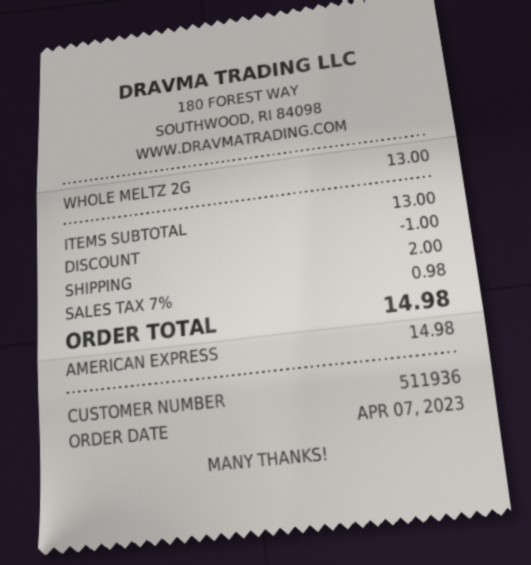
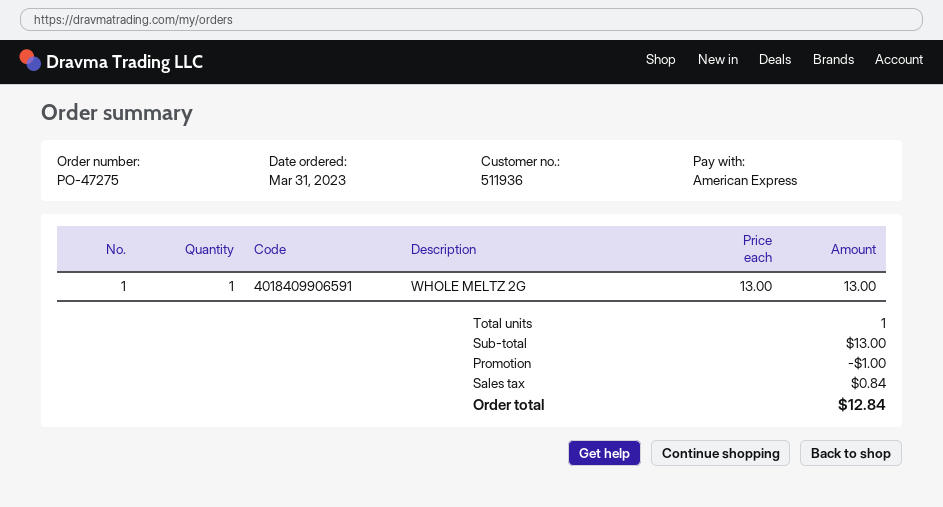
order date: 2023-04-07 -> 2023-03-31
shipping: 2.00 -> none
tax: 0.98 -> 0.84
total: 14.98 -> 12.84

